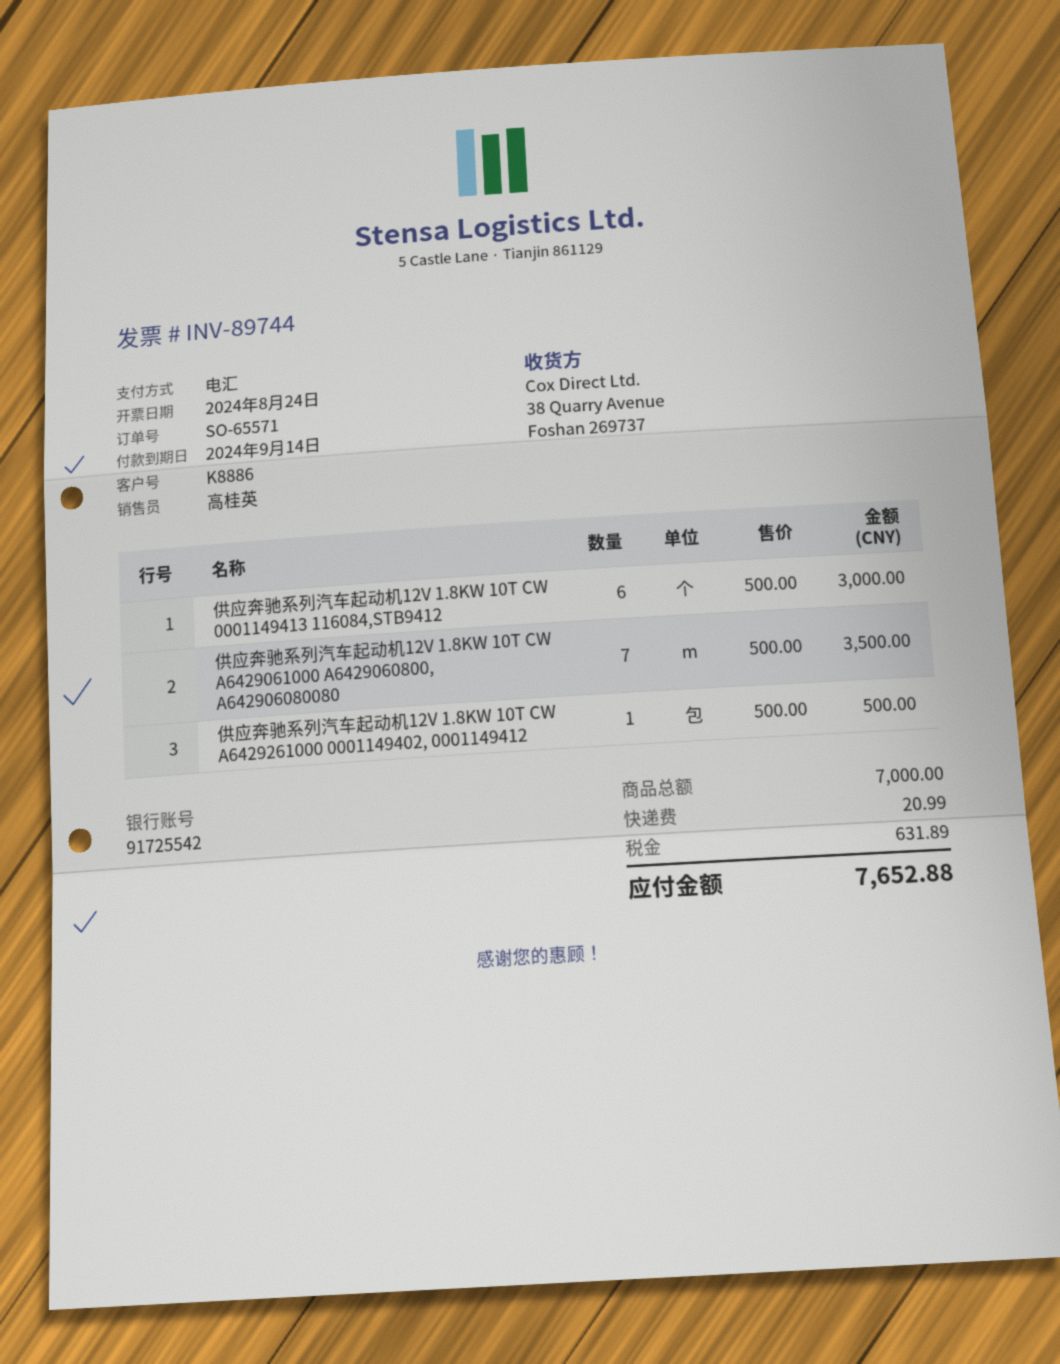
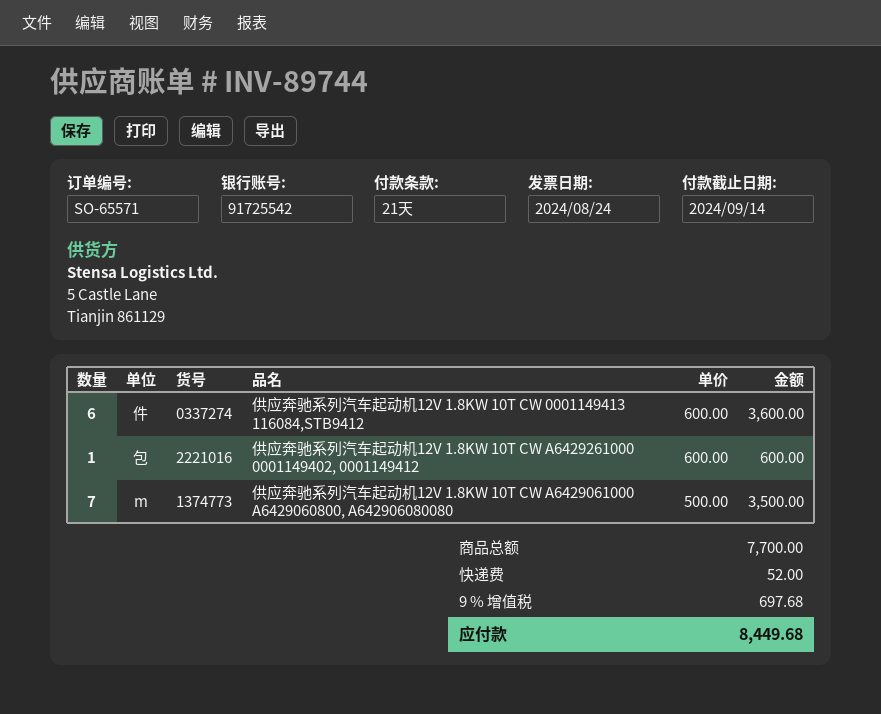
供应奔驰系列汽车起动机12V 1.8KW 10T CW 0001149413 116084,STB9412: 6 x 500.00 = 3000.00 -> 6 x 600.00 = 3600.00
供应奔驰系列汽车起动机12V 1.8KW 10T CW A6429261000 0001149402, 0001149412: 1 x 500.00 = 500.00 -> 1 x 600.00 = 600.00
subtotal: 7000.00 -> 7700.00
shipping: 20.99 -> 52.00
tax: 631.89 -> 697.68
total: 7652.88 -> 8449.68

